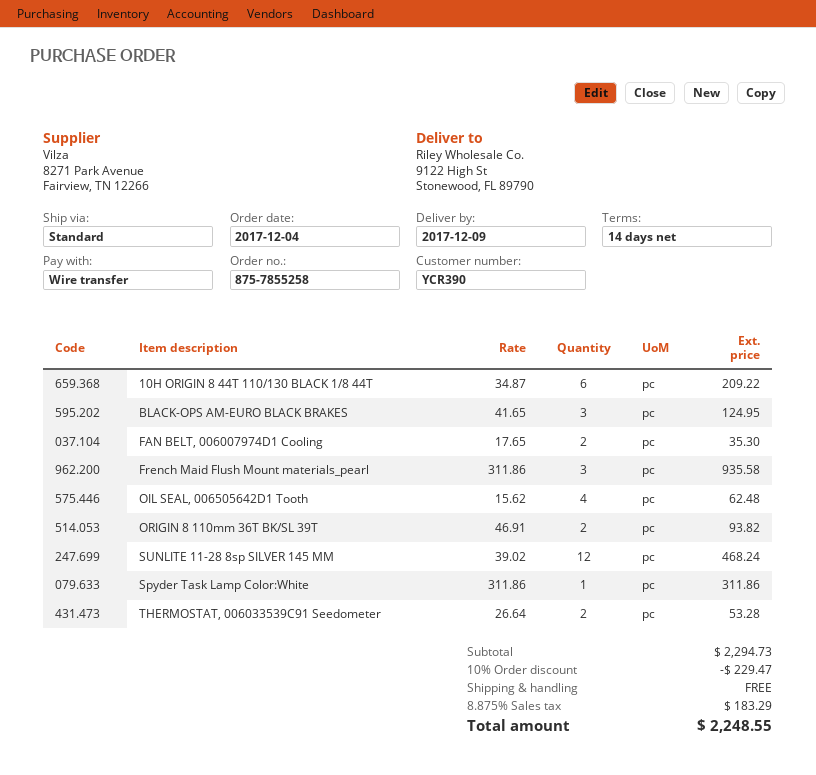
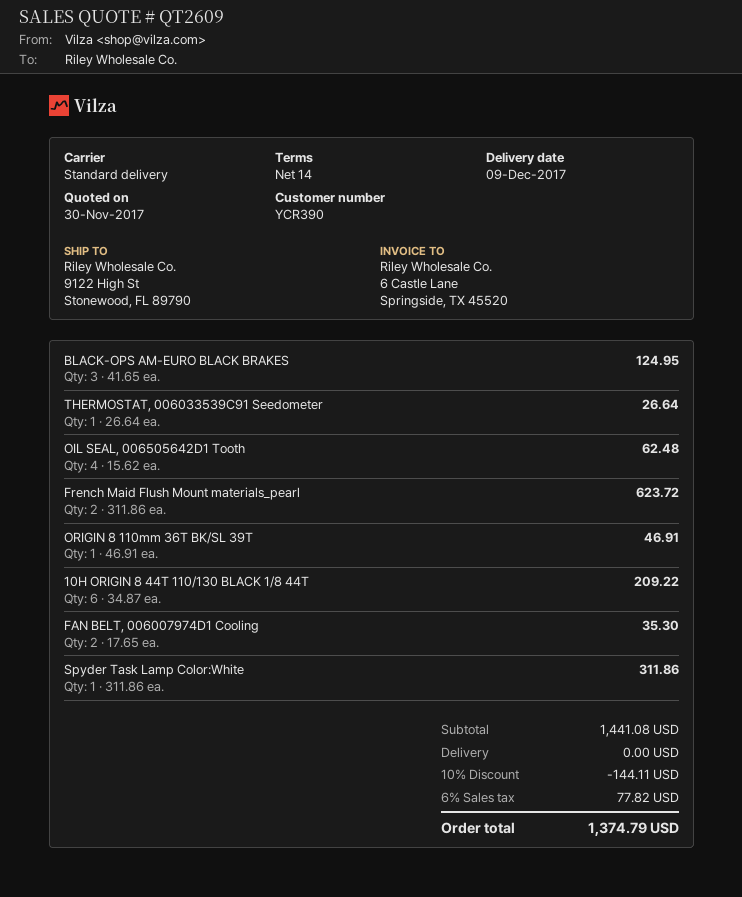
French Maid Flush Mount materials_pearl: 3 x 311.86 = 935.58 -> 2 x 311.86 = 623.72
ORIGIN 8 110mm 36T BK/SL 39T: 2 x 46.91 = 93.82 -> 1 x 46.91 = 46.91
SUNLITE 11-28 8sp SILVER 145 MM: 12 x 39.02 = 468.24 -> none
THERMOSTAT, 006033539C91 Seedometer: 2 x 26.64 = 53.28 -> 1 x 26.64 = 26.64
subtotal: 2294.73 -> 1441.08
discount: 10% = 229.47 -> 10% = 144.11
tax: 8.875% = 183.29 -> 6% = 77.82
total: 2248.55 -> 1374.79

